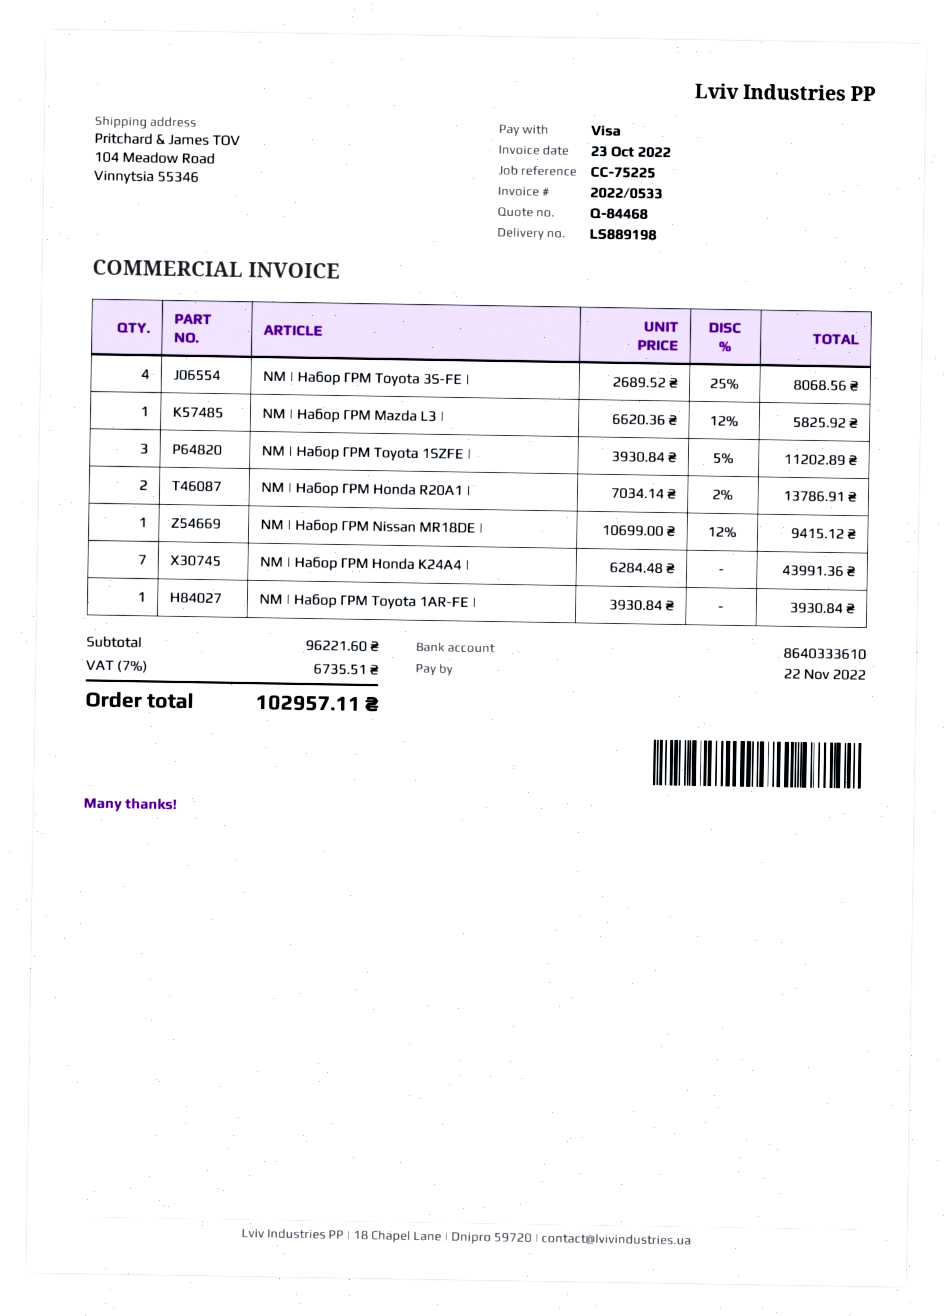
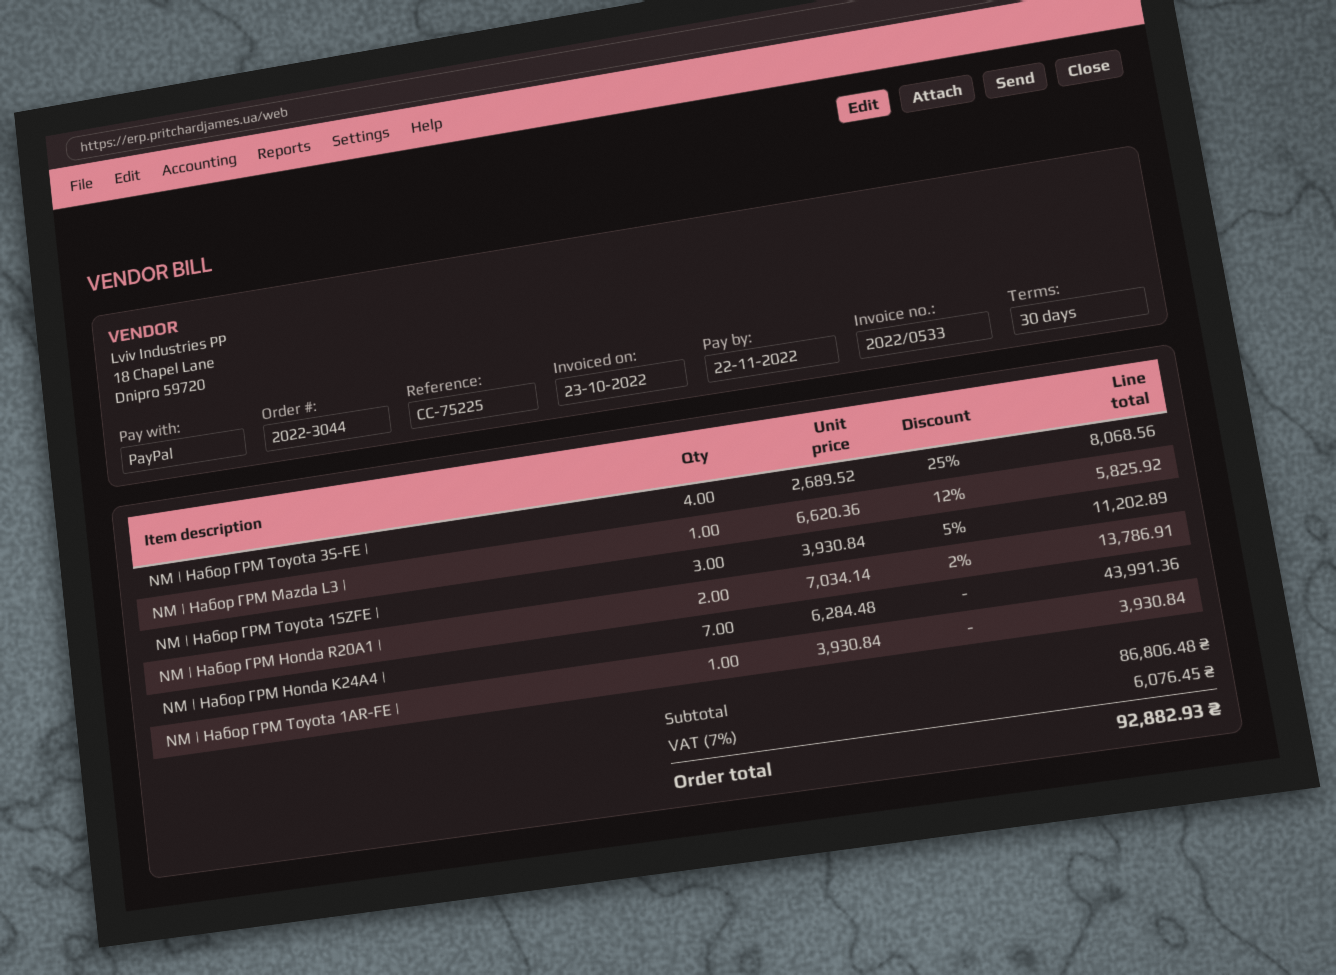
payment method: Visa -> PayPal
NM | Набор ГРМ Nissan MR18DE |: 1 x 10699.00 - 12% = 9415.12 -> none
subtotal: 96221.60 -> 86806.48
tax: 7% = 6735.51 -> 7% = 6076.45
total: 102957.11 -> 92882.93

